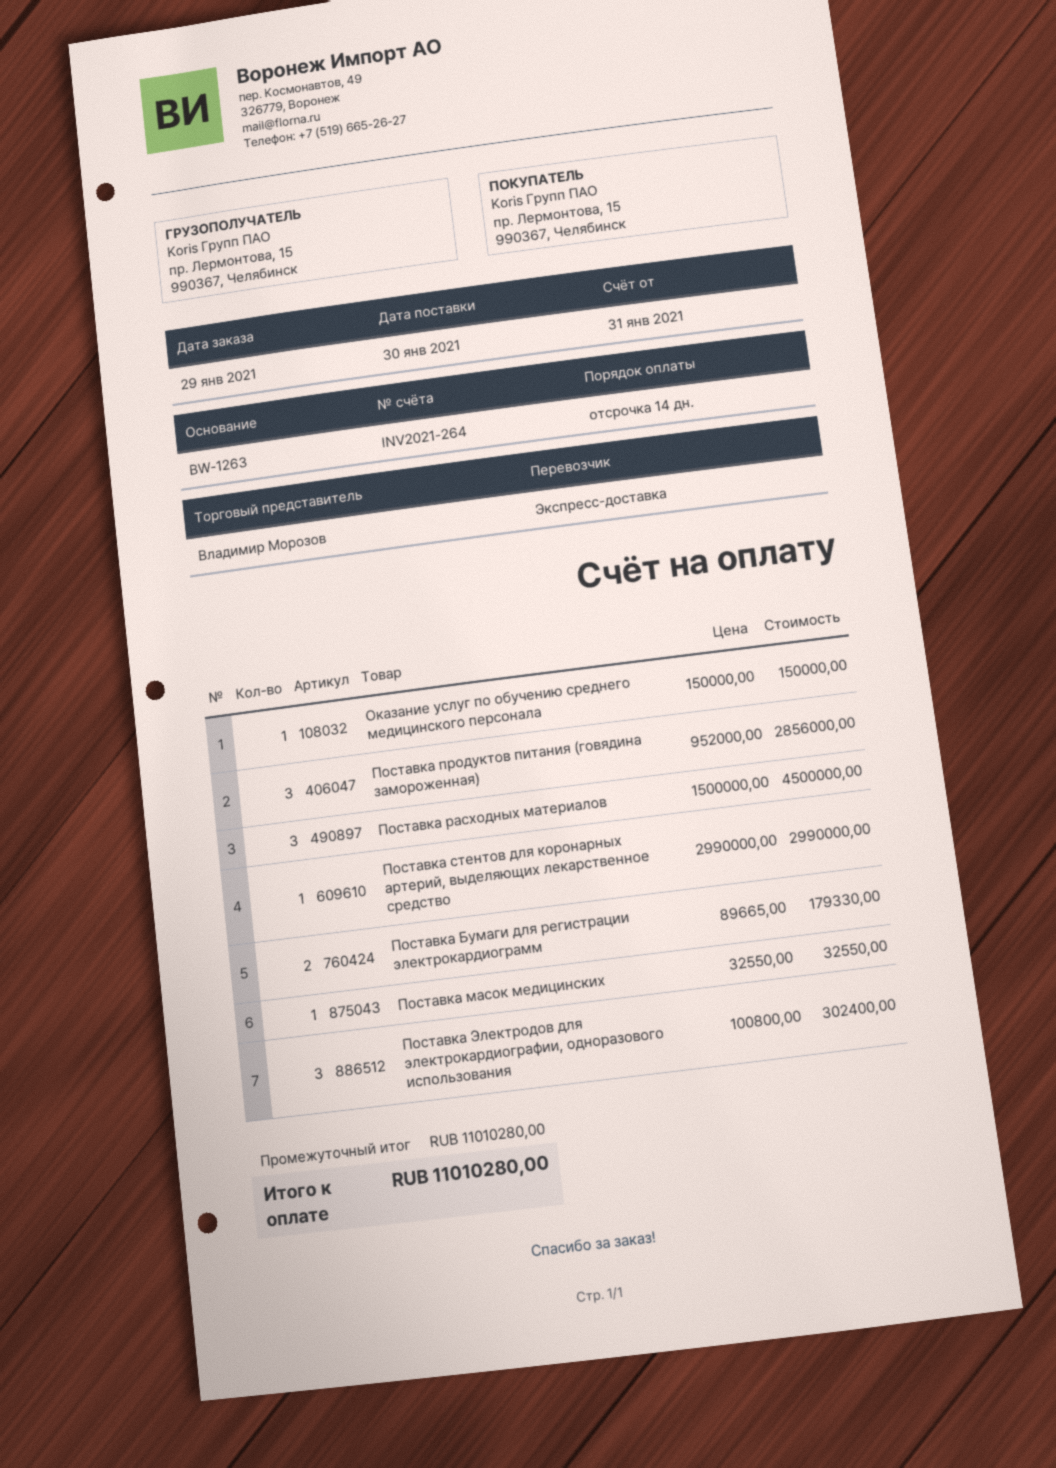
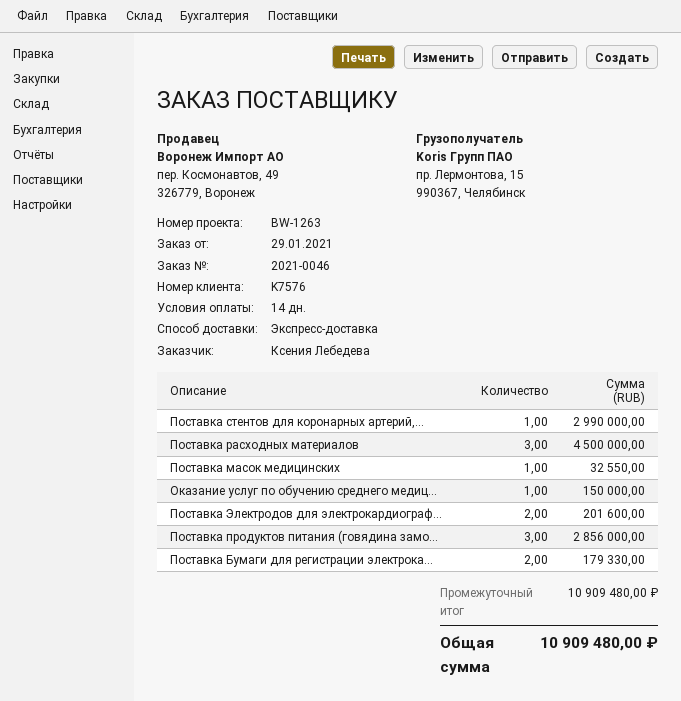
Поставка Электродов для электрокардиографии, одноразового использования: 3 for 302400.00 -> 2 for 201600.00
subtotal: 11010280.00 -> 10909480.00
total: 11010280.00 -> 10909480.00

